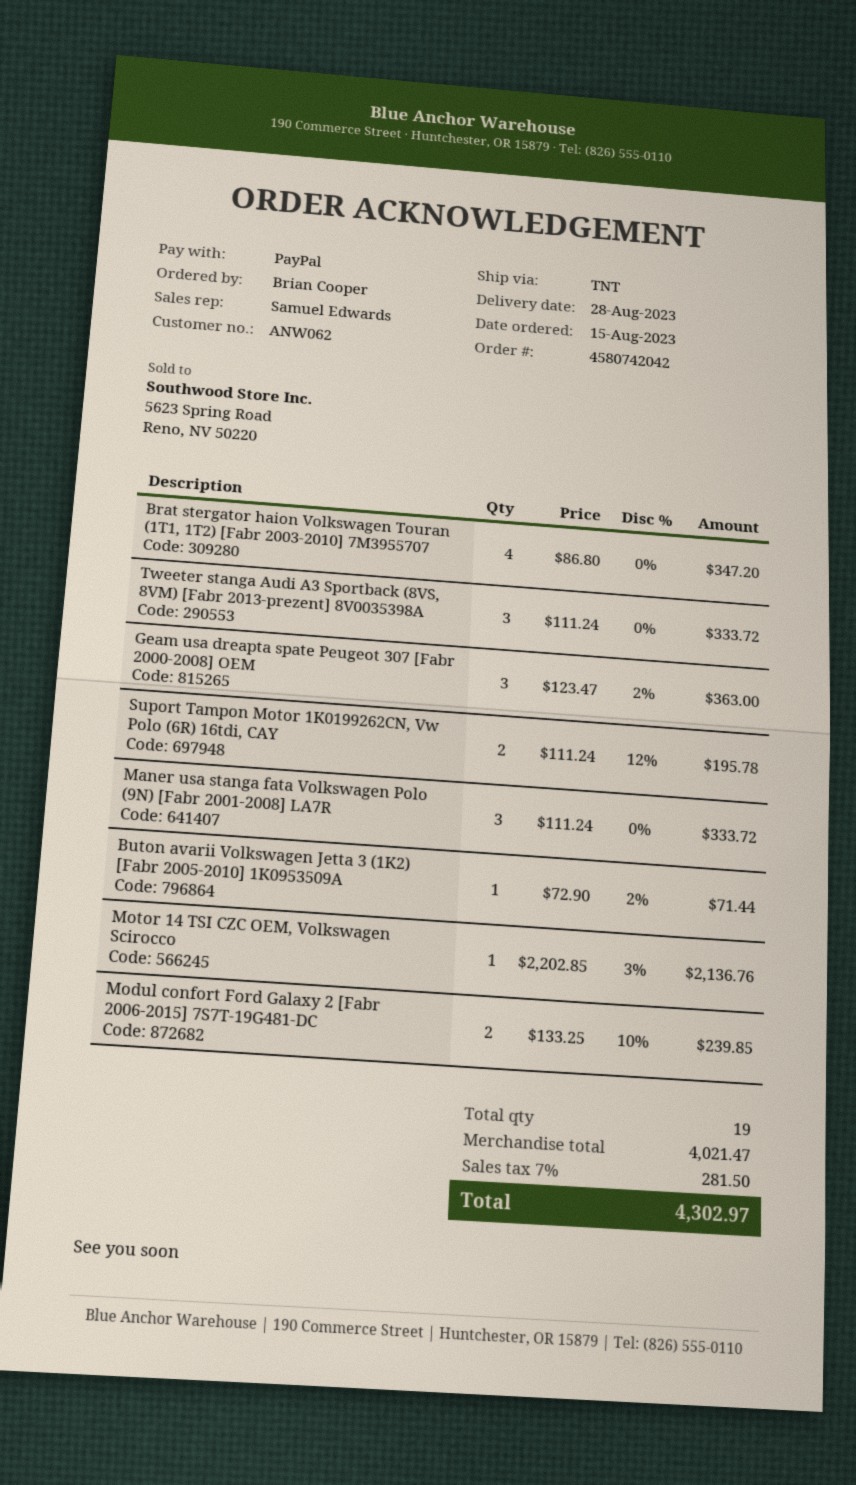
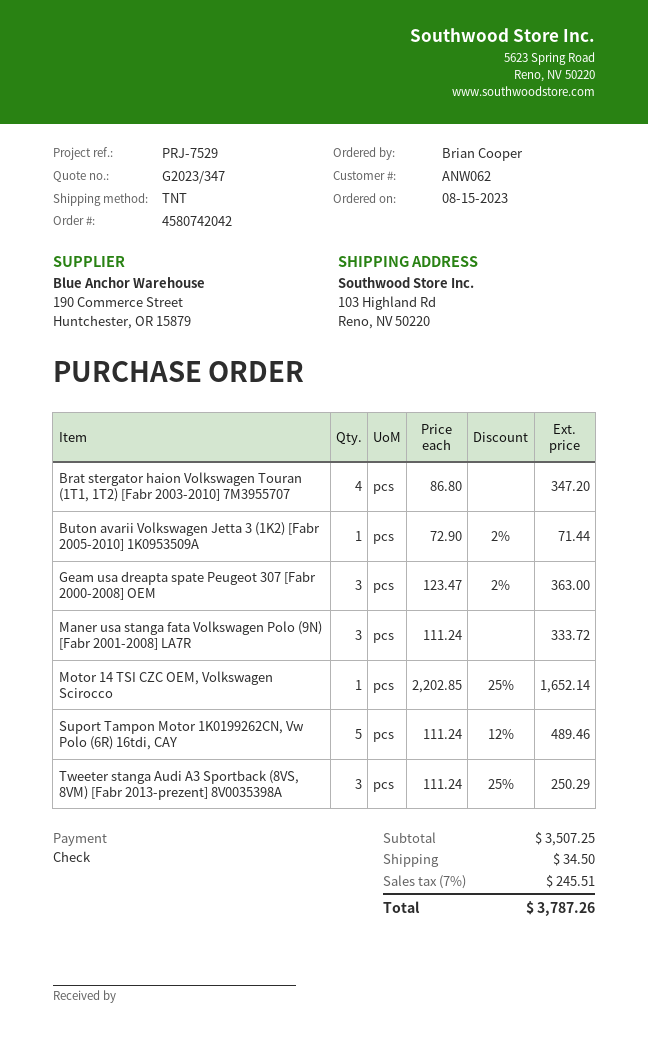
payment method: PayPal -> cheque
Tweeter stanga Audi A3 Sportback (8VS, 8VM) [Fabr 2013-prezent] 8V0035398A: 3 x 111.24 = 333.72 -> 3 x 111.24 - 25% = 250.29
Suport Tampon Motor 1K0199262CN, Vw Polo (6R) 16tdi, CAY: 2 x 111.24 - 12% = 195.78 -> 5 x 111.24 - 12% = 489.46
Motor 14 TSI CZC OEM, Volkswagen Scirocco: 1 x 2202.85 - 3% = 2136.76 -> 1 x 2202.85 - 25% = 1652.14
Modul confort Ford Galaxy 2 [Fabr 2006-2015] 7S7T-19G481-DC: 2 x 133.25 - 10% = 239.85 -> none
subtotal: 4021.47 -> 3507.25
shipping: none -> 34.50
tax: 7% = 281.50 -> 7% = 245.51
total: 4302.97 -> 3787.26

